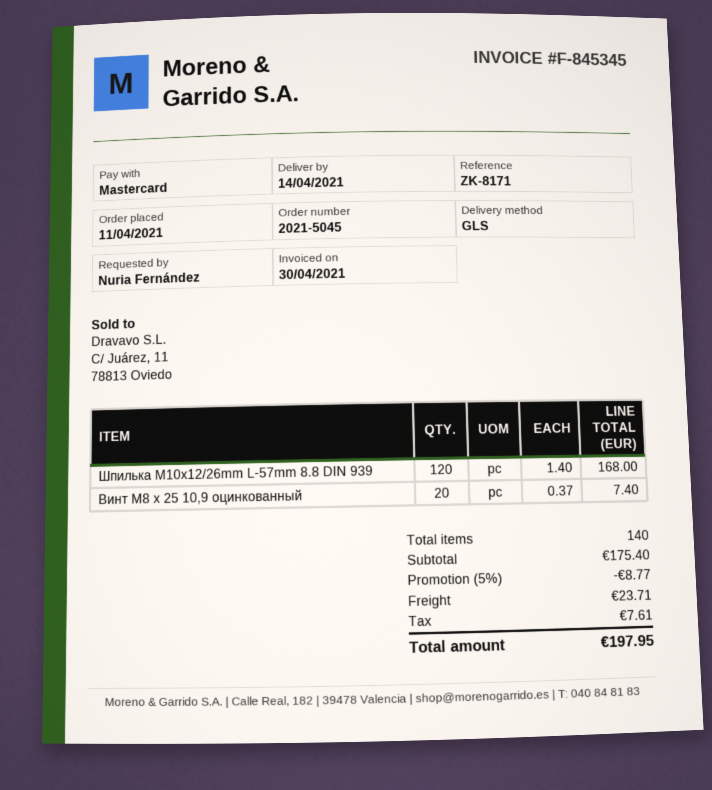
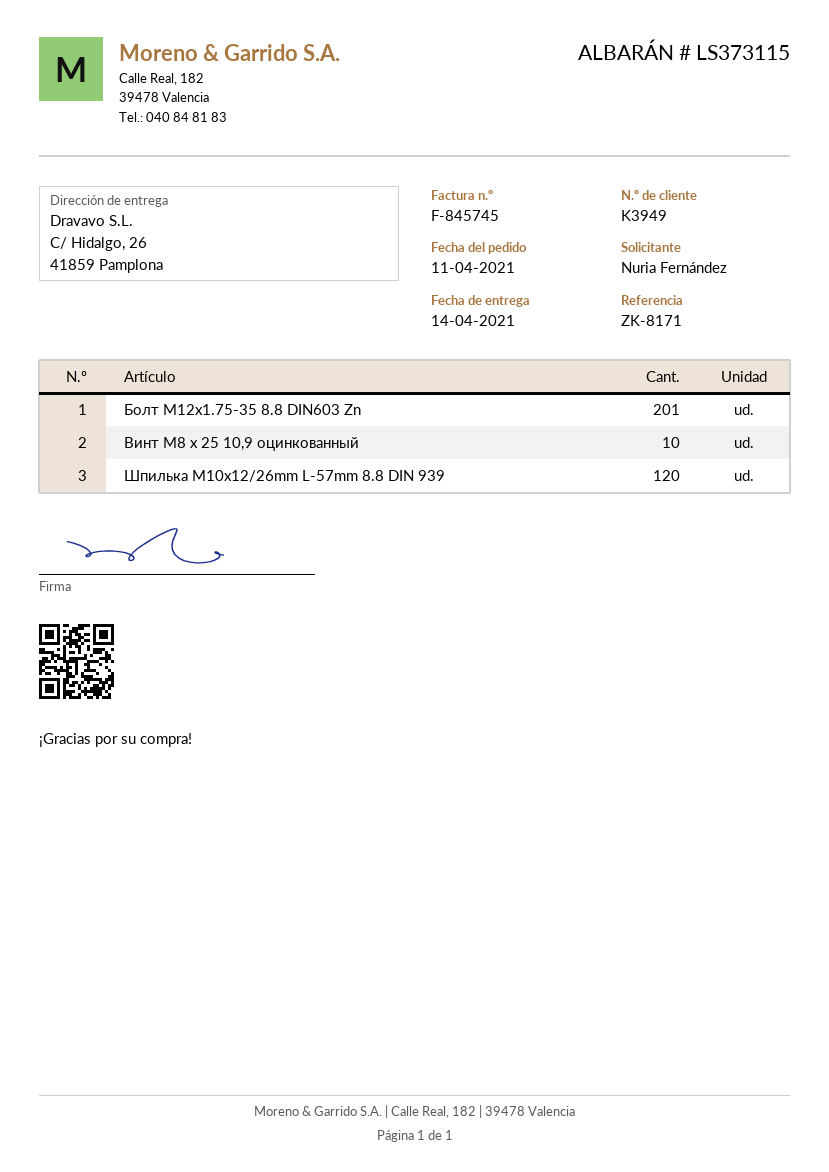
invoice number: F-845345 -> F-845745
Винт M8 x 25 10,9 оцинкованный: 20 -> 10
Болт M12x1.75-35 8.8 DIN603 Zn: none -> 201

